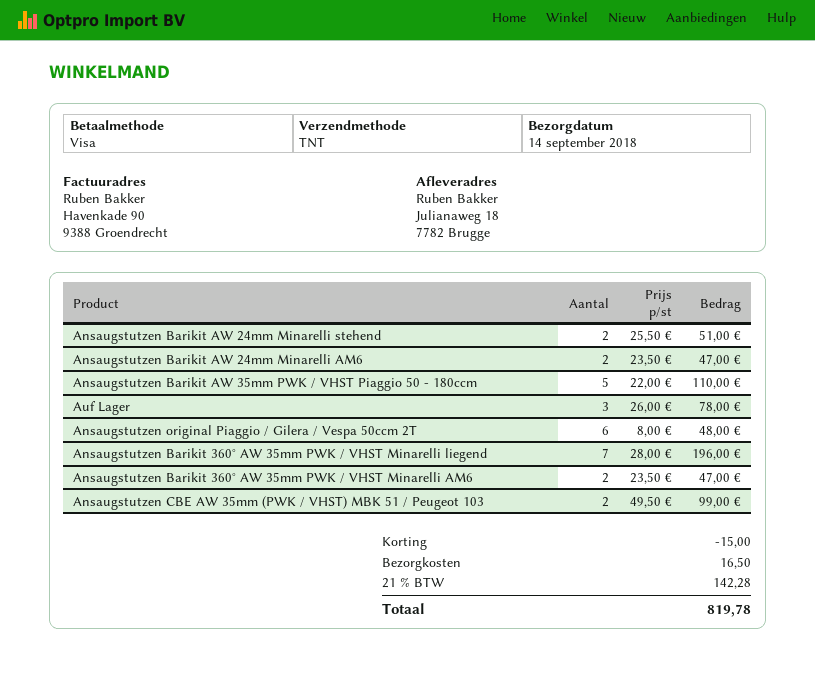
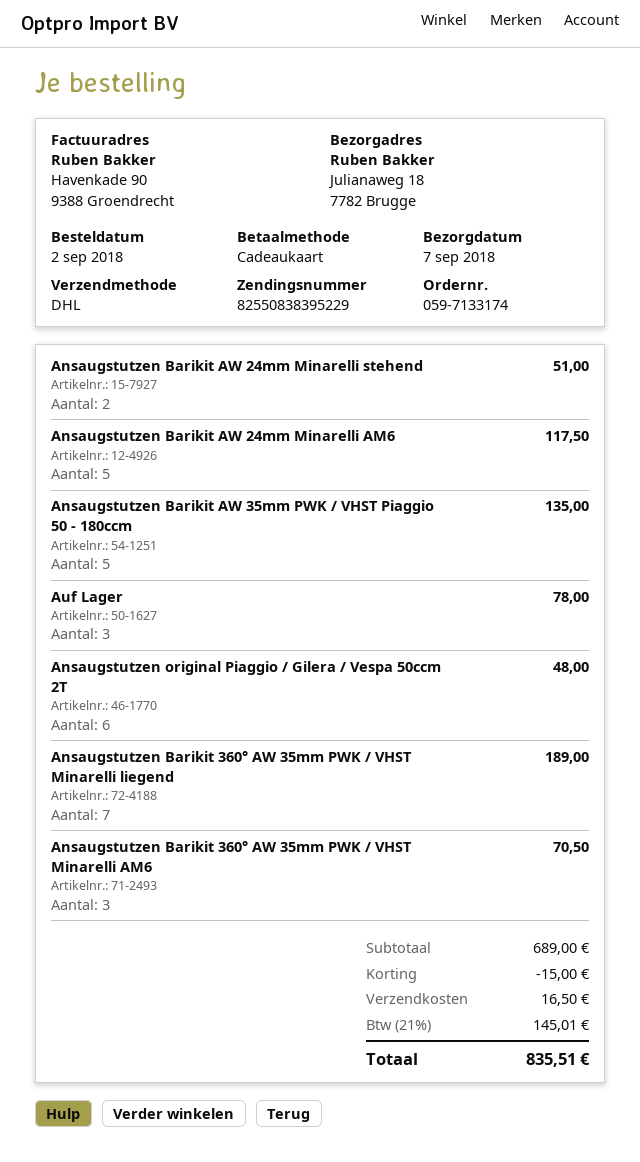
delivery date: 2018-09-14 -> 2018-09-07
payment method: Visa -> gift card
shipping method: TNT -> DHL
Ansaugstutzen Barikit AW 24mm Minarelli AM6: 2 for 47.00 -> 5 for 117.50
Ansaugstutzen Barikit AW 35mm PWK / VHST Piaggio 50 - 180ccm: 5 for 110.00 -> 5 for 135.00
Ansaugstutzen Barikit 360° AW 35mm PWK / VHST Minarelli liegend: 7 for 196.00 -> 7 for 189.00
Ansaugstutzen Barikit 360° AW 35mm PWK / VHST Minarelli AM6: 2 for 47.00 -> 3 for 70.50
Ansaugstutzen CBE AW 35mm (PWK / VHST) MBK 51 / Peugeot 103: 2 for 99.00 -> none
tax: 21% = 142.28 -> 21% = 145.01
total: 819.78 -> 835.51

